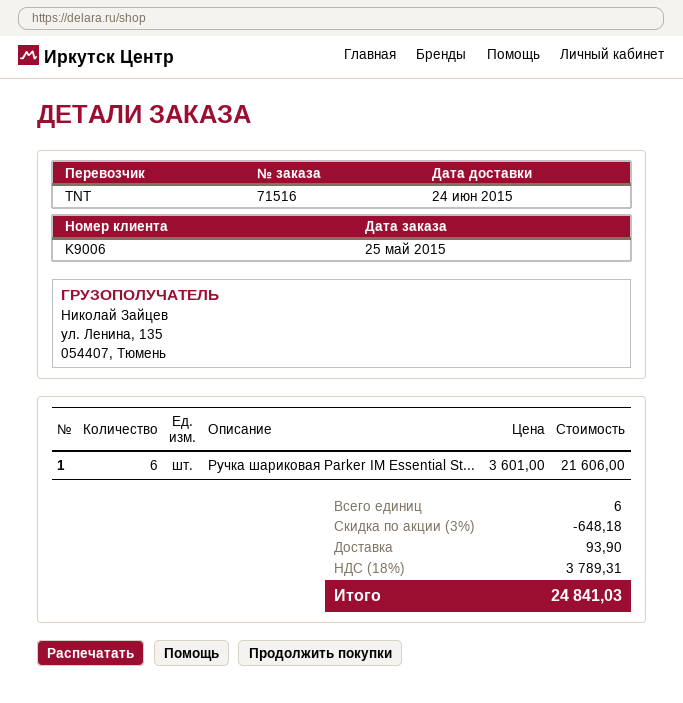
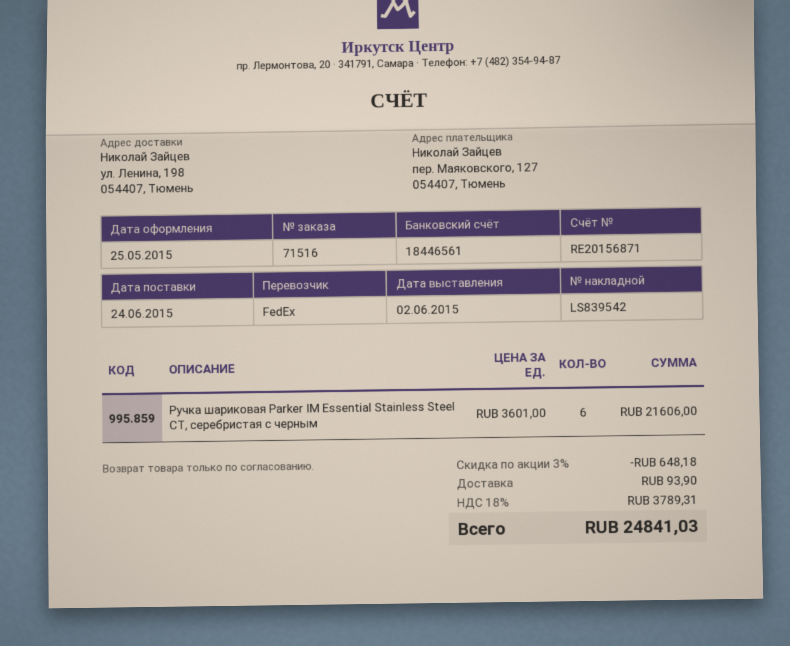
shipping method: TNT -> FedEx
ship to: ул. Ленина, 135, 054407, Тюмень -> ул. Ленина, 198, 054407, Тюмень

